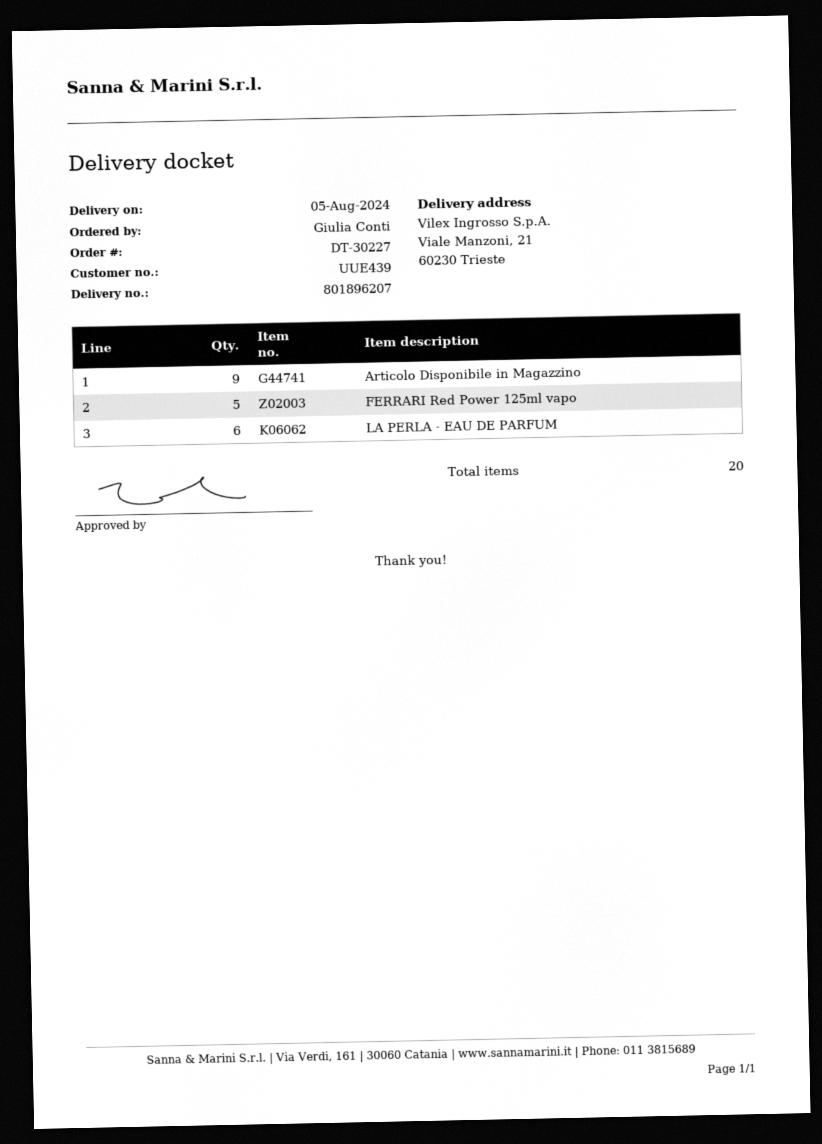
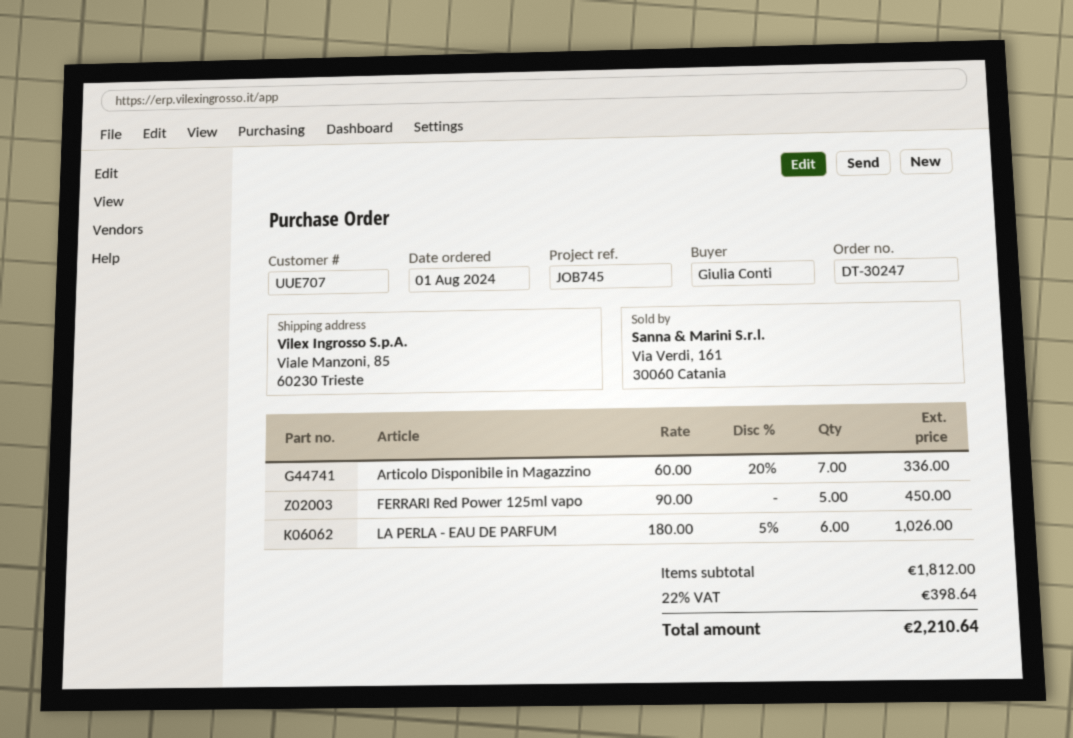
order number: DT-30227 -> DT-30247
customer number: UUE439 -> UUE707
ship to: Viale Manzoni, 21, 60230 Trieste -> Viale Manzoni, 85, 60230 Trieste
Articolo Disponibile in Magazzino: 9 -> 7

